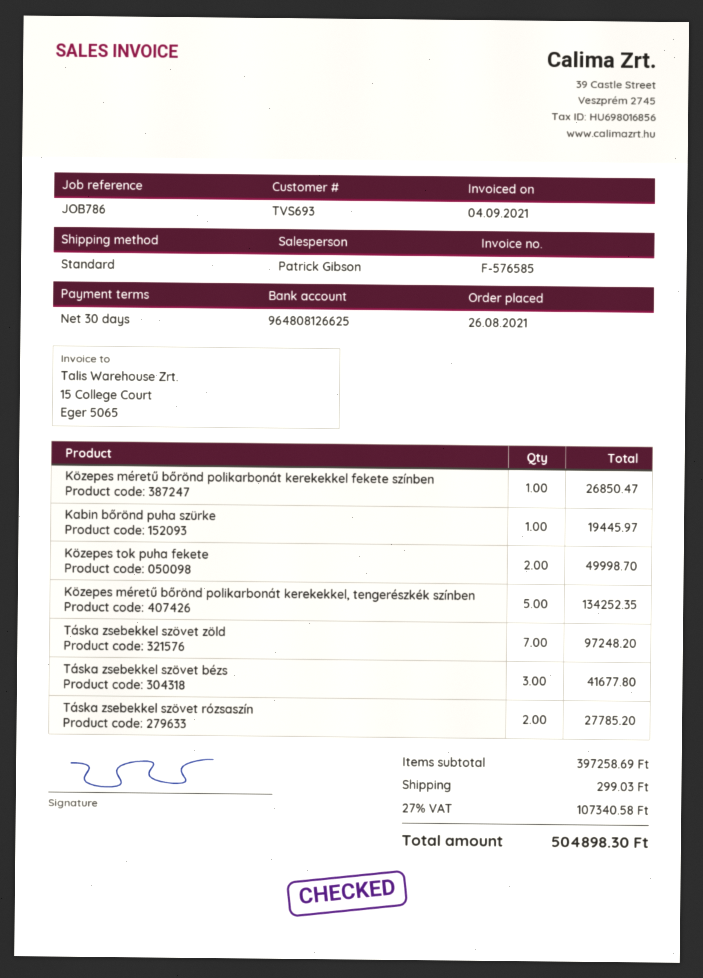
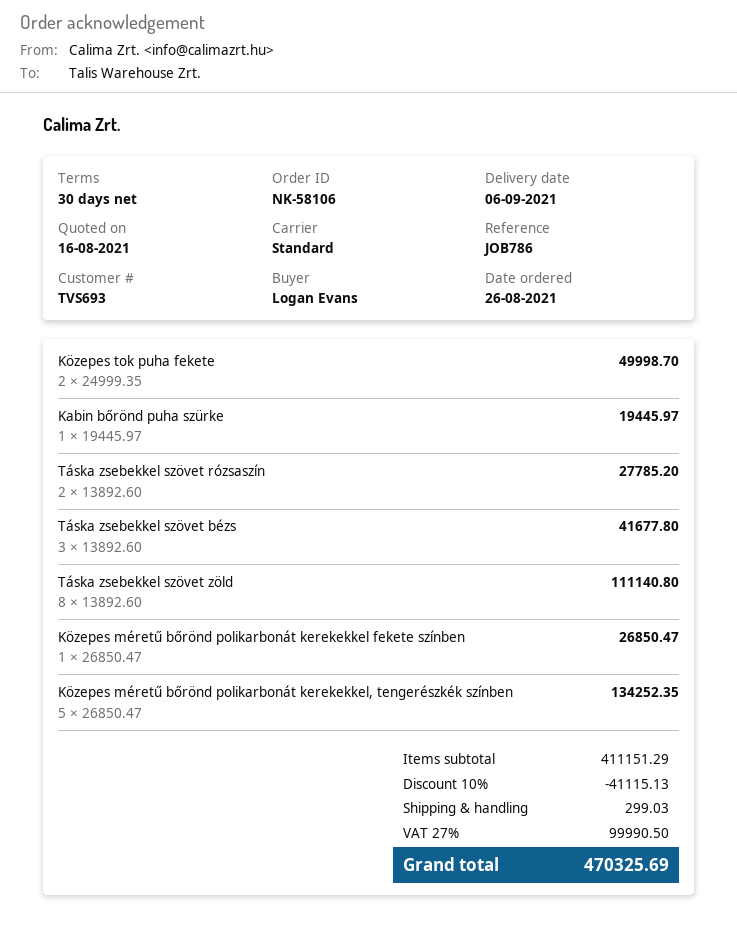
Táska zsebekkel szövet zöld: 7 for 97248.20 -> 8 for 111140.80
subtotal: 397258.69 -> 411151.29
discount: none -> 10% = 41115.13
tax: 27% = 107340.58 -> 27% = 99990.50
total: 504898.30 -> 470325.69

